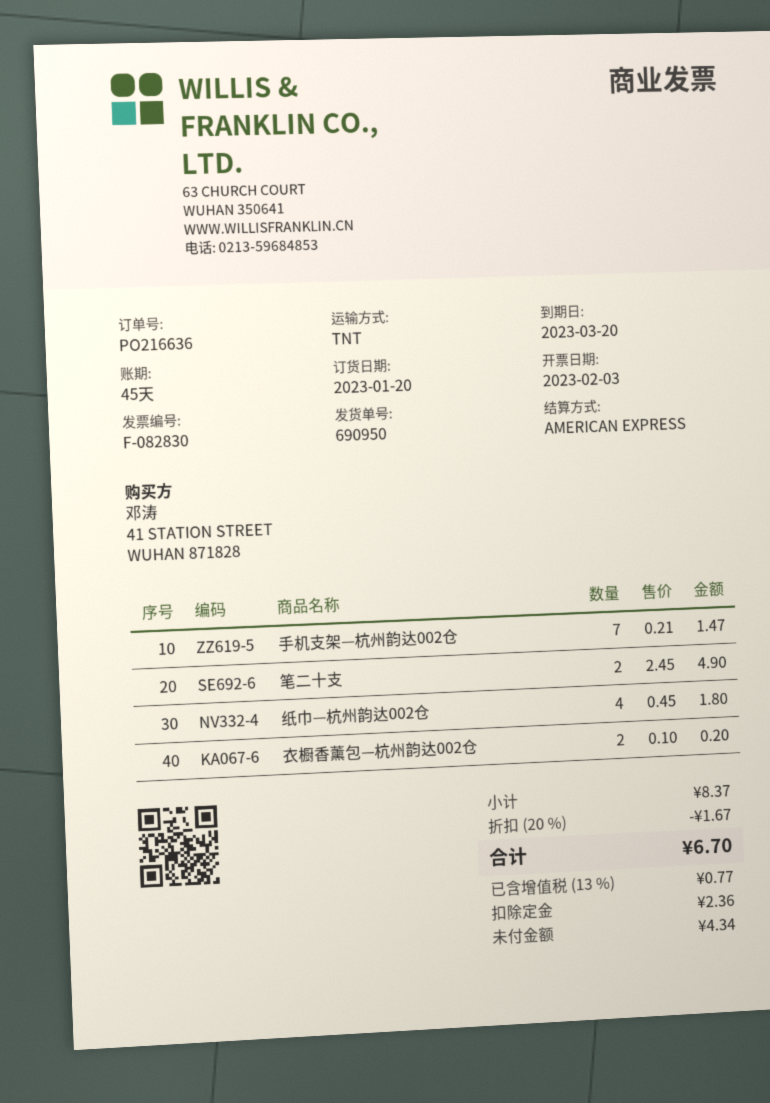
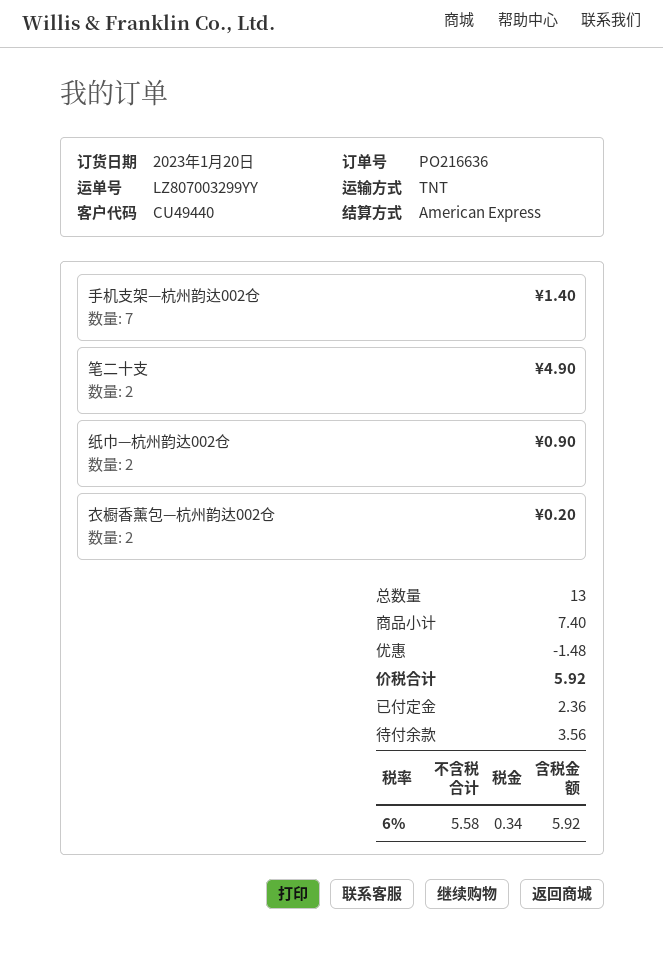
手机支架—杭州韵达002仓: 7 for 1.47 -> 7 for 1.40
纸巾—杭州韵达002仓: 4 for 1.80 -> 2 for 0.90
subtotal: 8.37 -> 7.40
discount: 1.67 -> 1.48
tax: 13% = 0.77 -> 6% = 0.34
total: 6.70 -> 5.92
balance: 4.34 -> 3.56

